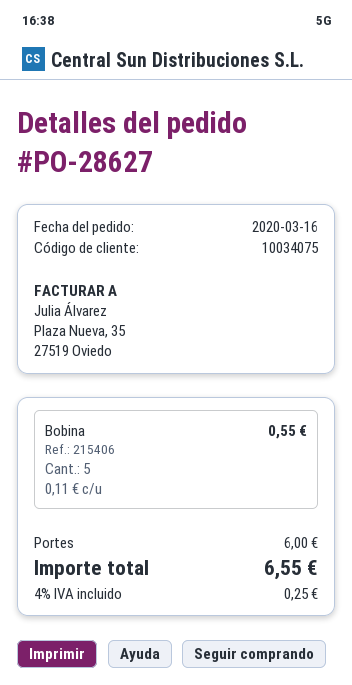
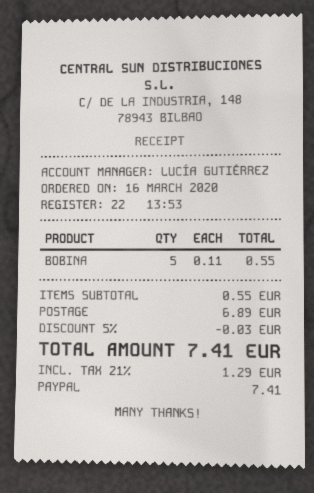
discount: none -> 5% = 0.03
shipping: 6.00 -> 6.89
tax: 4% = 0.25 -> 21% = 1.29
total: 6.55 -> 7.41

